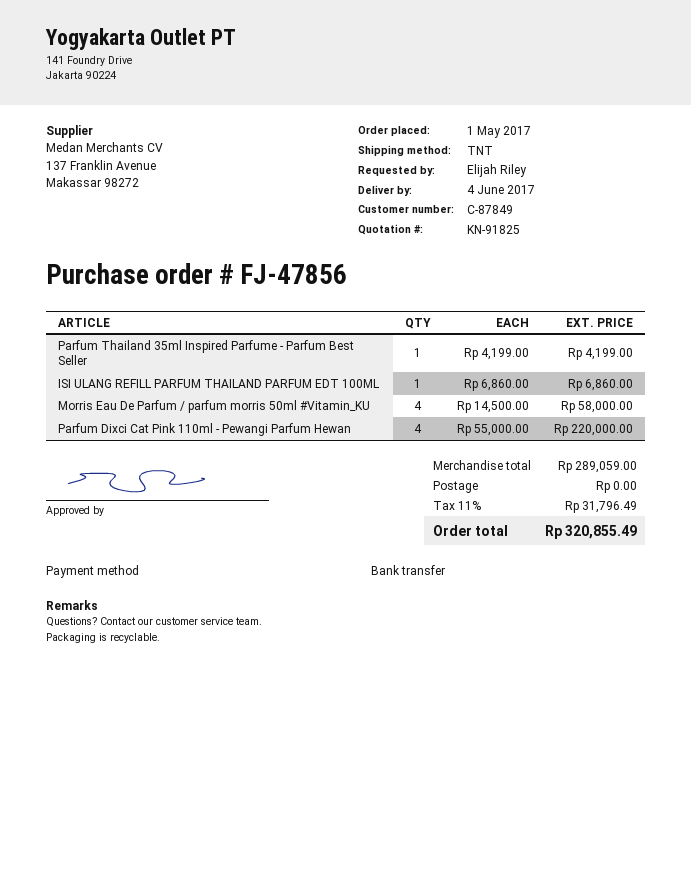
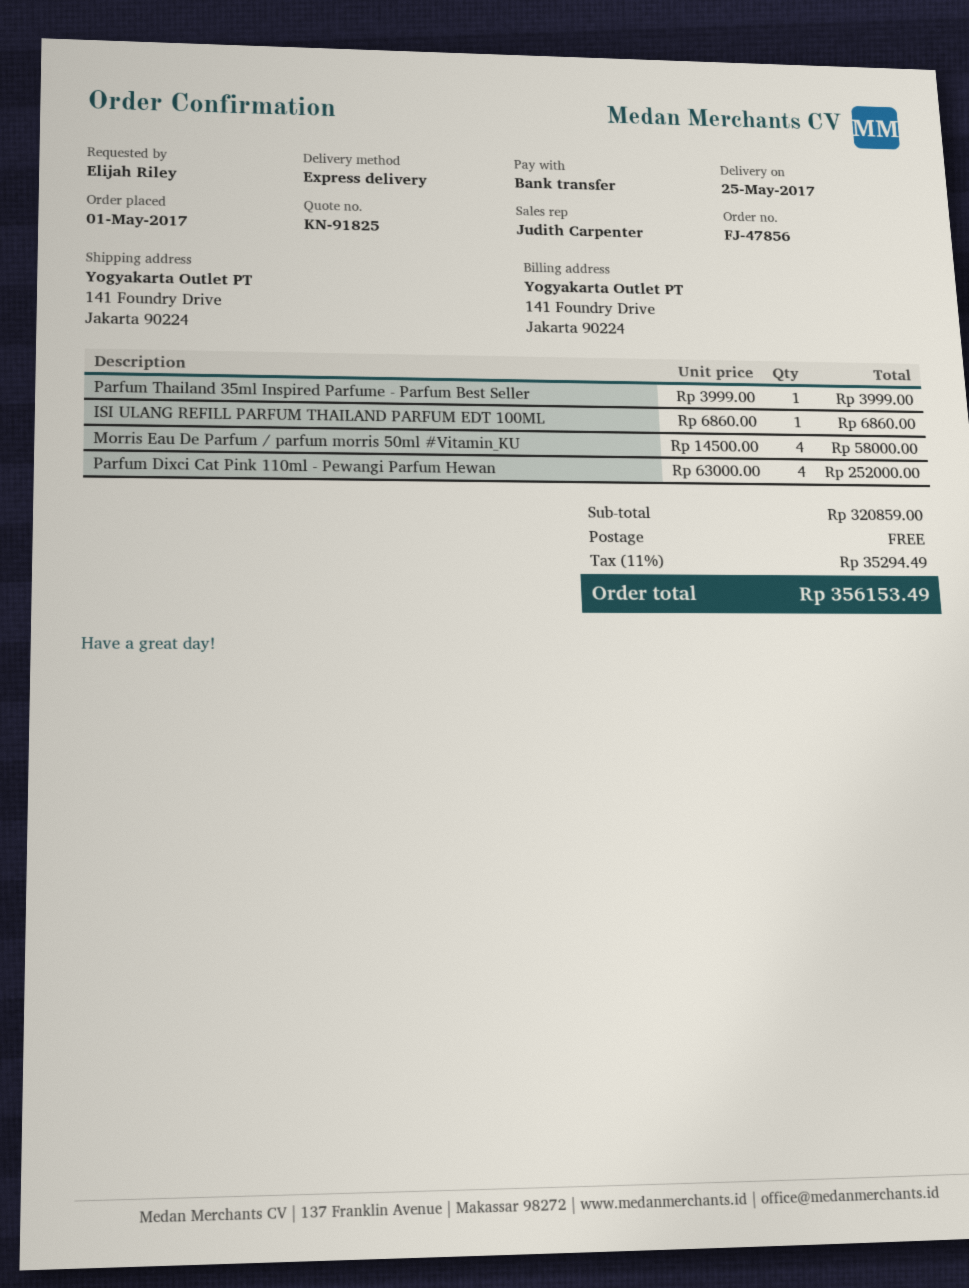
delivery date: 2017-06-04 -> 2017-05-25
shipping method: TNT -> express
Parfum Thailand 35ml Inspired Parfume - Parfum Best Seller: 1 x 4199.00 = 4199.00 -> 1 x 3999.00 = 3999.00
Parfum Dixci Cat Pink 110ml - Pewangi Parfum Hewan: 4 x 55000.00 = 220000.00 -> 4 x 63000.00 = 252000.00
subtotal: 289059.00 -> 320859.00
tax: 11% = 31796.49 -> 11% = 35294.49
total: 320855.49 -> 356153.49

